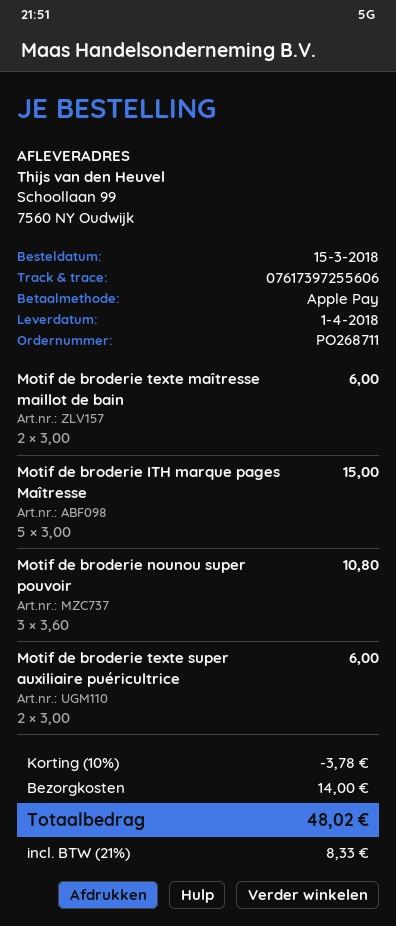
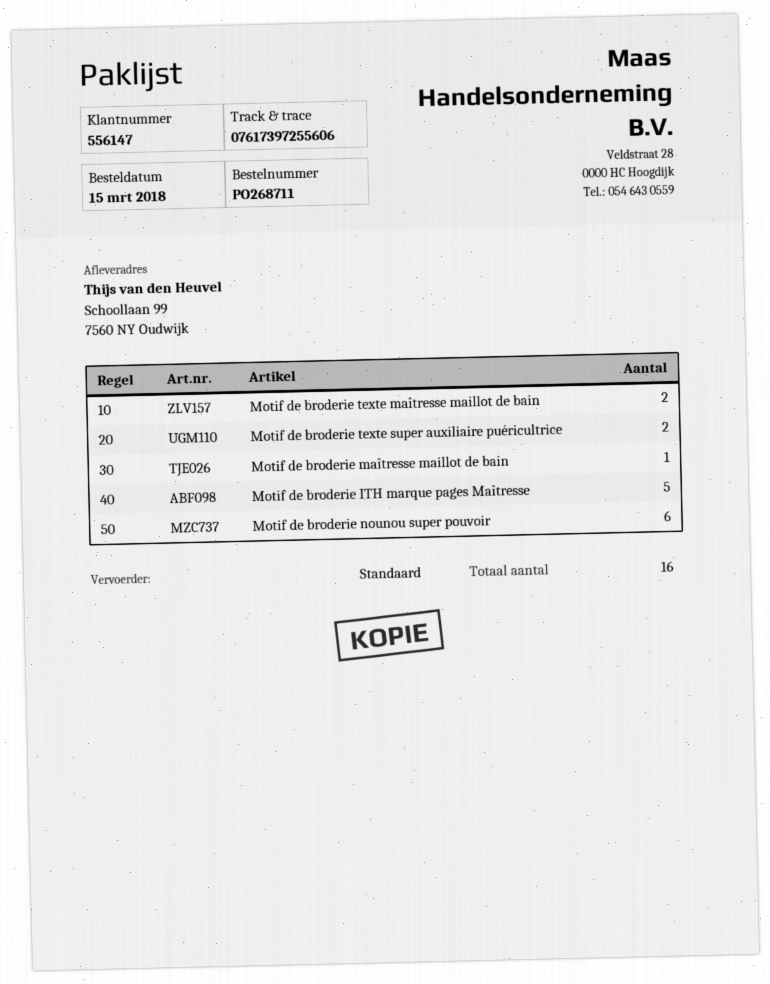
Motif de broderie nounou super pouvoir: 3 -> 6
Motif de broderie maîtresse maillot de bain: none -> 1

